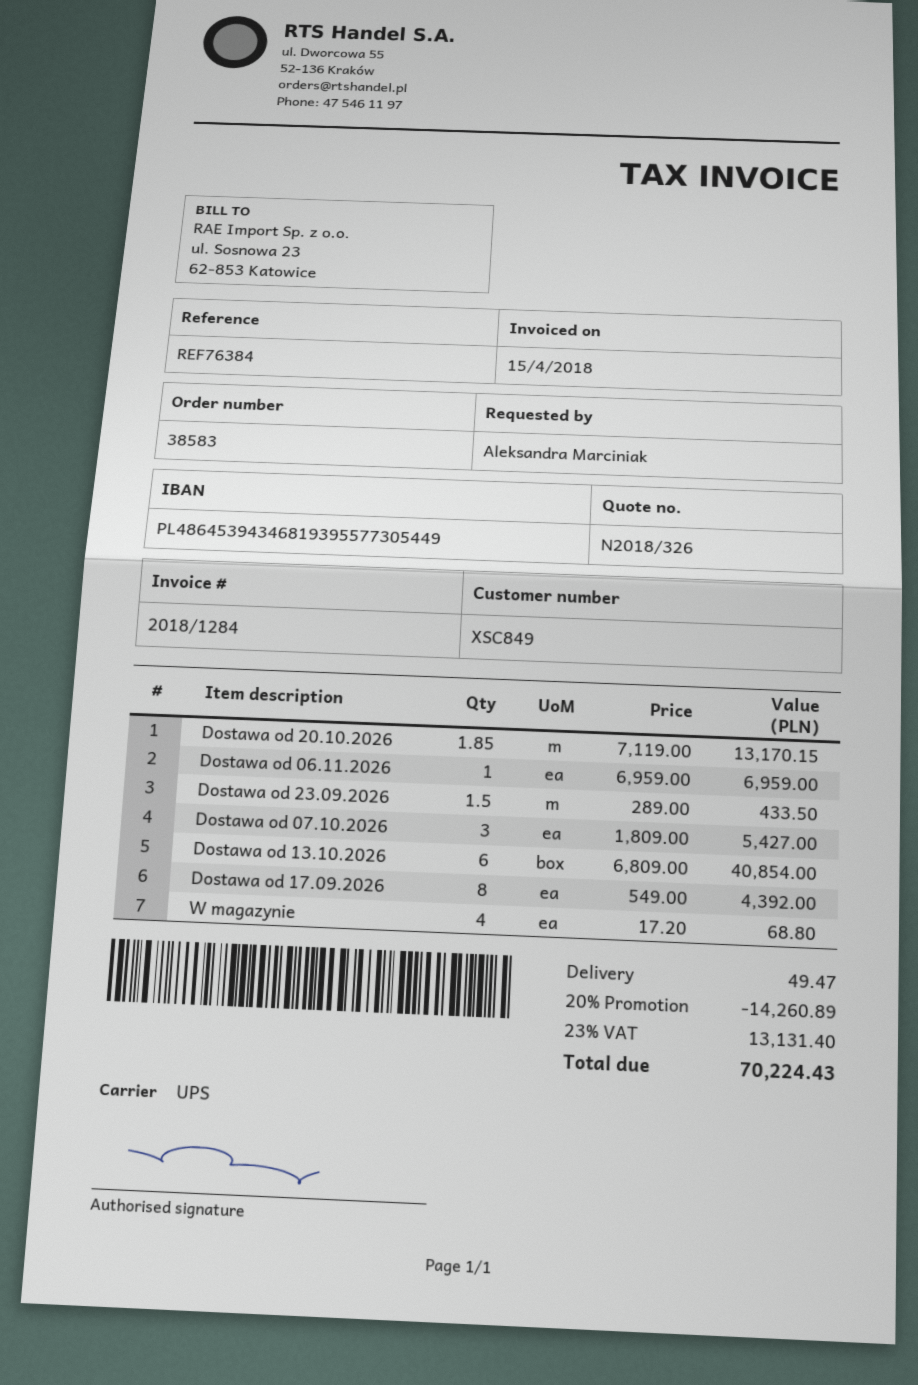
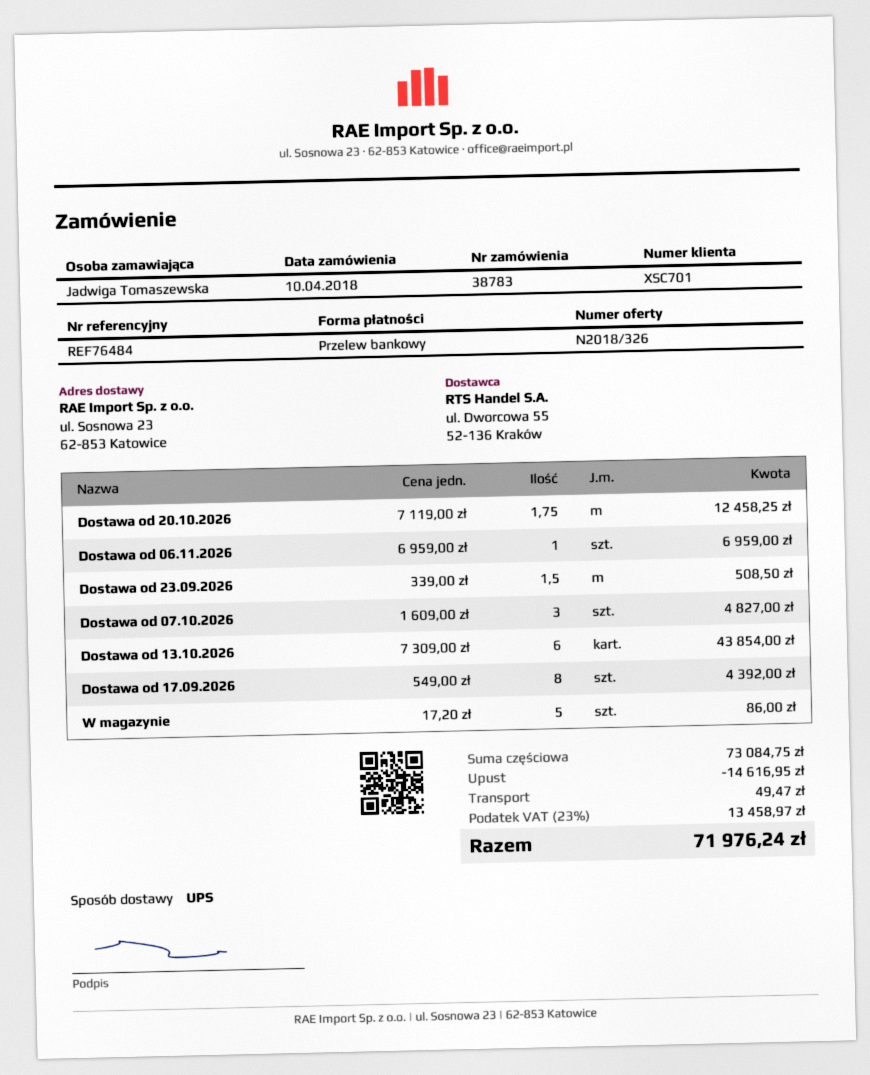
order number: 38583 -> 38783
customer number: XSC849 -> XSC701
reference: REF76384 -> REF76484
ordered by: Aleksandra Marciniak -> Jadwiga Tomaszewska
Dostawa od 20.10.2026: 1.85 x 7119.00 = 13170.15 -> 1.75 x 7119.00 = 12458.25
Dostawa od 23.09.2026: 1.5 x 289.00 = 433.50 -> 1.5 x 339.00 = 508.50
Dostawa od 07.10.2026: 3 x 1809.00 = 5427.00 -> 3 x 1609.00 = 4827.00
Dostawa od 13.10.2026: 6 x 6809.00 = 40854.00 -> 6 x 7309.00 = 43854.00
W magazynie: 4 x 17.20 = 68.80 -> 5 x 17.20 = 86.00
discount: 14260.89 -> 14616.95
tax: 23% = 13131.40 -> 23% = 13458.97
total: 70224.43 -> 71976.24

